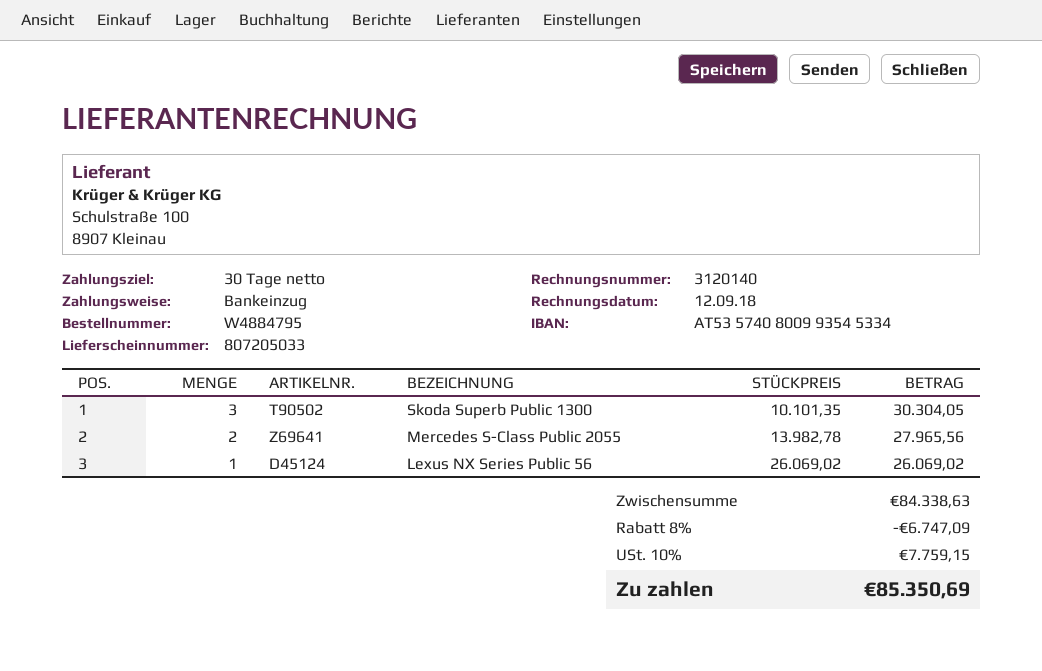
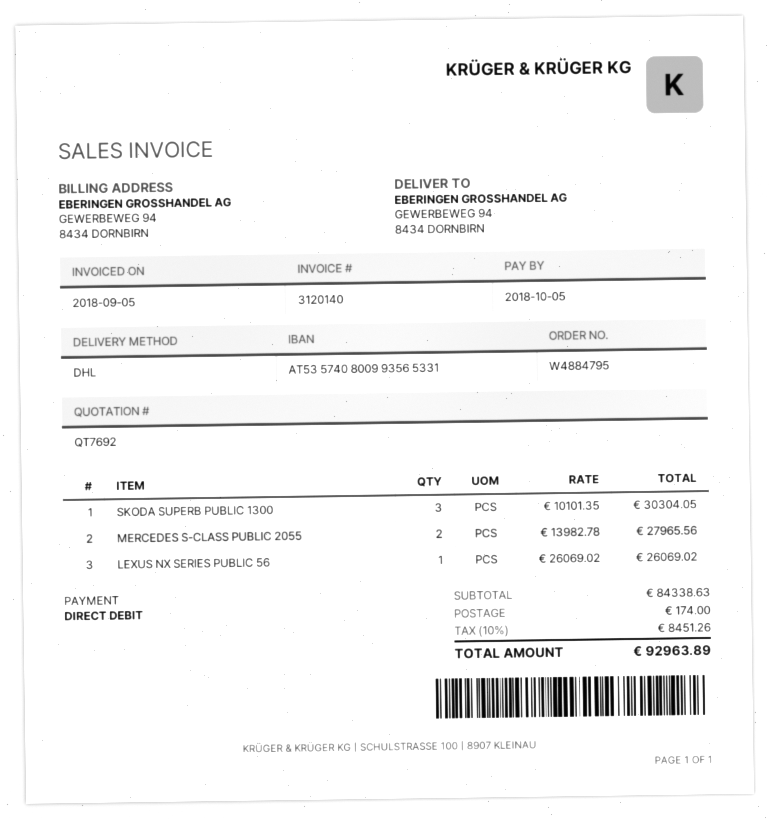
invoice date: 2018-09-12 -> 2018-09-05
bank account: AT535740800993545334 -> AT535740800993565331
discount: 8% = 6747.09 -> none
shipping: none -> 174.00
tax: 10% = 7759.15 -> 10% = 8451.26
total: 85350.69 -> 92963.89

